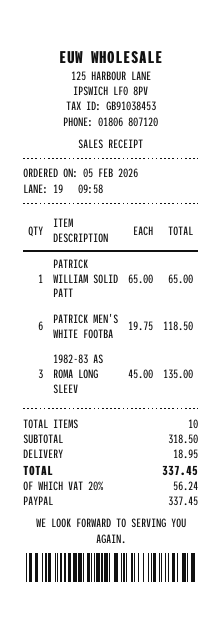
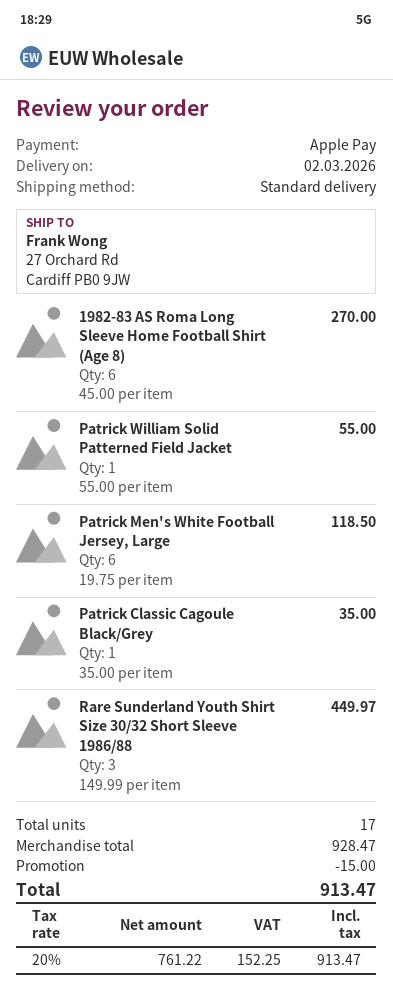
payment method: PayPal -> Apple Pay
PATRICK WILLIAM SOLID PATT: 1 x 65.00 = 65.00 -> 1 x 55.00 = 55.00
1982-83 AS ROMA LONG SLEEV: 3 x 45.00 = 135.00 -> 6 x 45.00 = 270.00
Patrick Classic Cagoule Black/Grey: none -> 1 x 35.00 = 35.00
Rare Sunderland Youth Shirt Size 30/32 Short Sleeve 1986/88: none -> 3 x 149.99 = 449.97
total quantity: 10 -> 17
subtotal: 318.50 -> 928.47
discount: none -> 15.00
shipping: 18.95 -> none
tax: 20% = 56.24 -> 20% = 152.25
total: 337.45 -> 913.47

